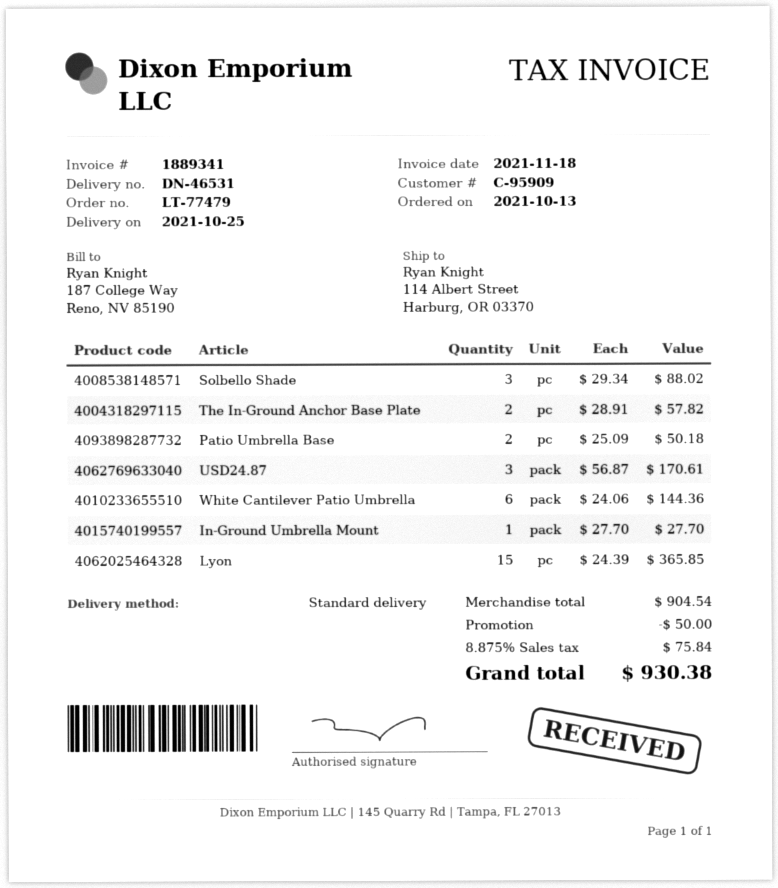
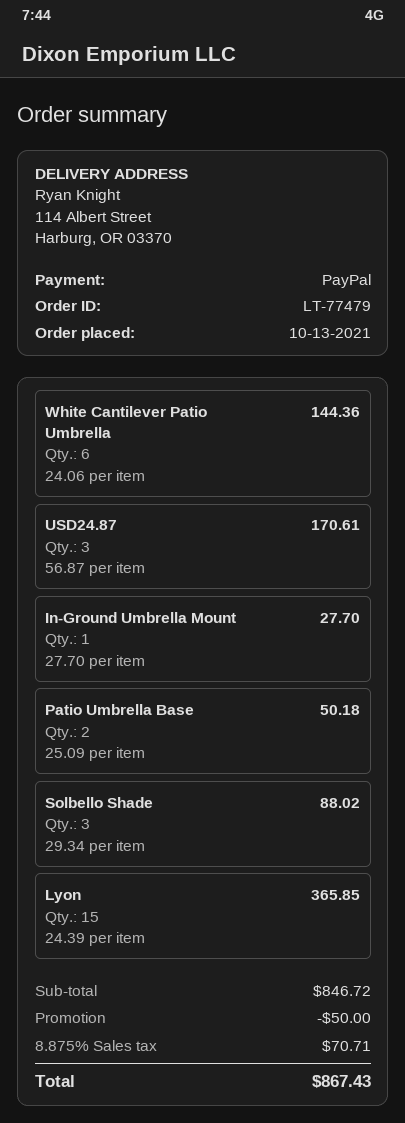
The In-Ground Anchor Base Plate: 2 x 28.91 = 57.82 -> none
subtotal: 904.54 -> 846.72
tax: 8.875% = 75.84 -> 8.875% = 70.71
total: 930.38 -> 867.43

